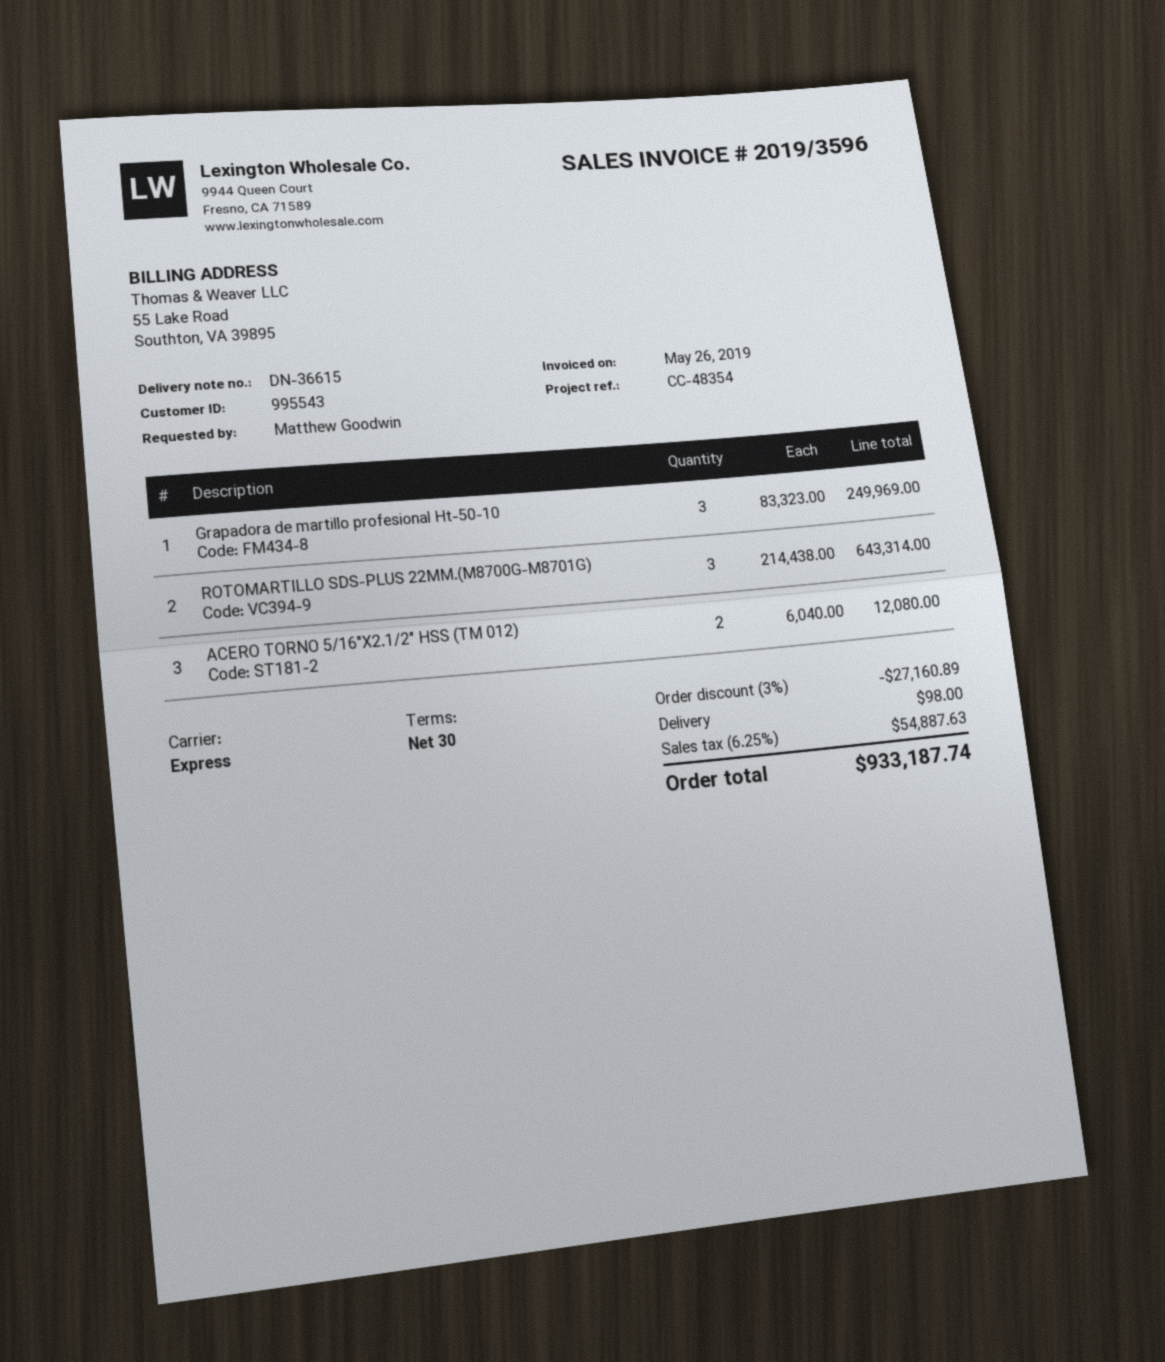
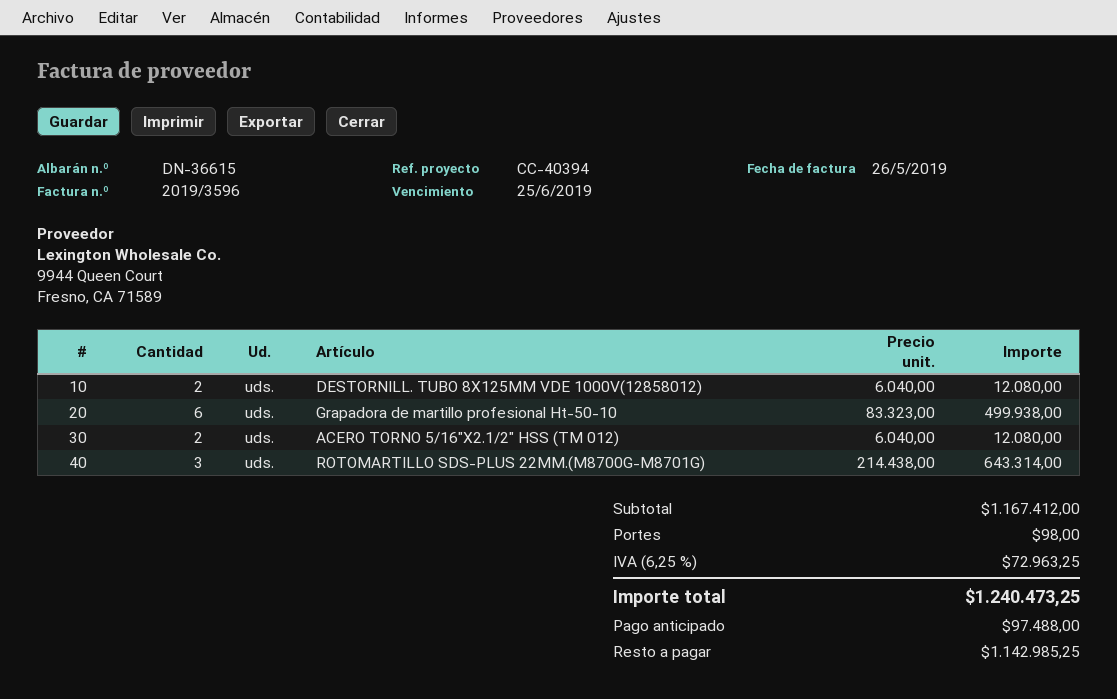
reference: CC-48354 -> CC-40394
Grapadora de martillo profesional Ht-50-10: 3 x 83323.00 = 249969.00 -> 6 x 83323.00 = 499938.00
DESTORNILL. TUBO 8X125MM VDE 1000V(12858012): none -> 2 x 6040.00 = 12080.00
discount: 3% = 27160.89 -> none
tax: 6.25% = 54887.63 -> 6.25% = 72963.25
total: 933187.74 -> 1240473.25

